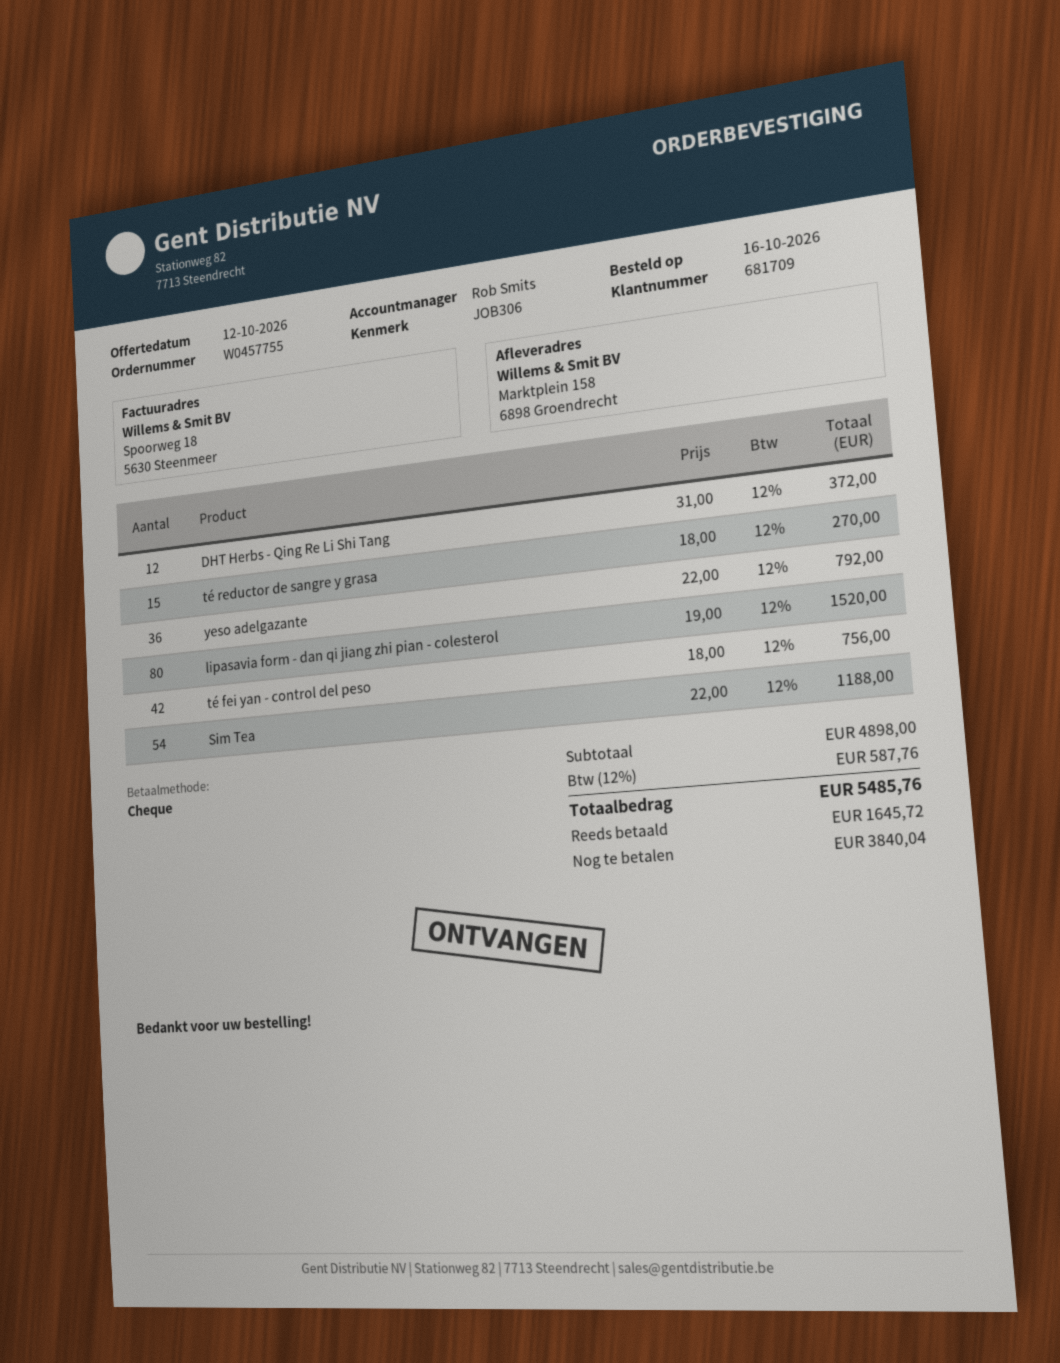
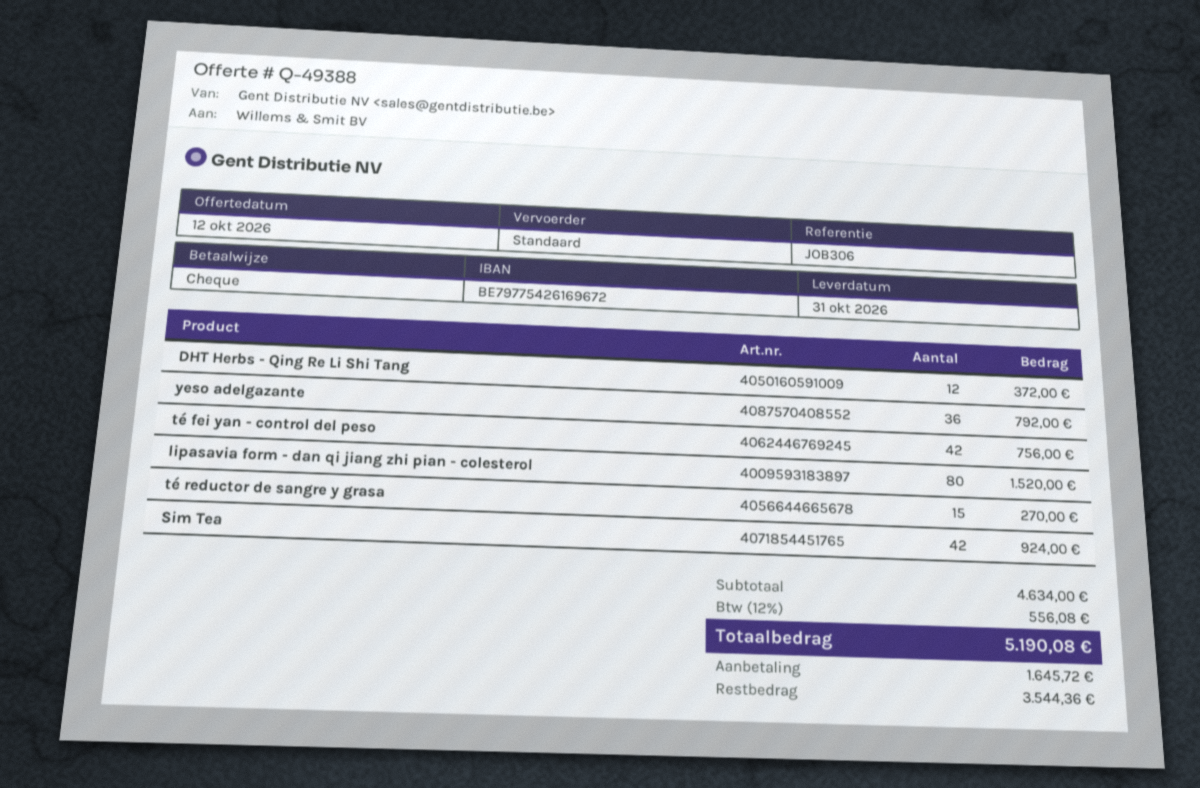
Sim Tea: 54 for 1188.00 -> 42 for 924.00
subtotal: 4898.00 -> 4634.00
tax: 12% = 587.76 -> 12% = 556.08
total: 5485.76 -> 5190.08
balance: 3840.04 -> 3544.36

